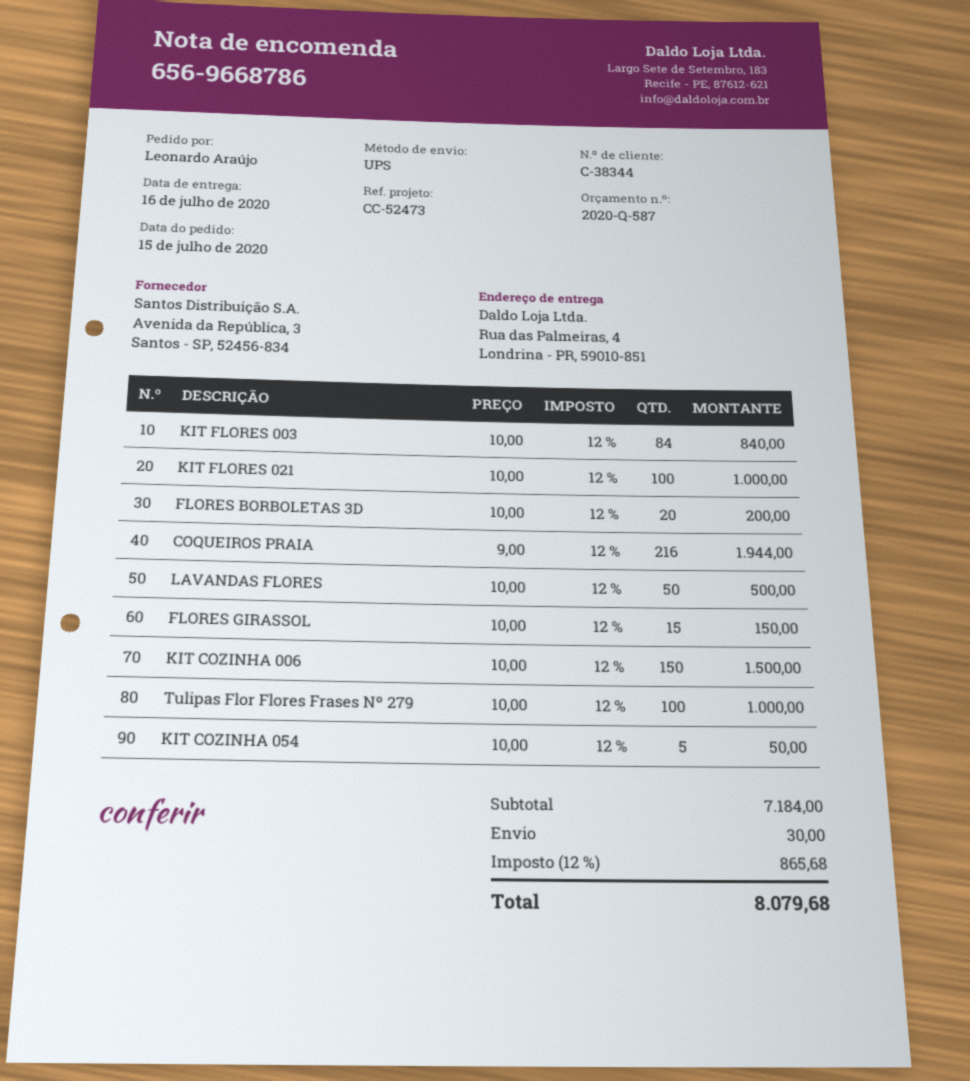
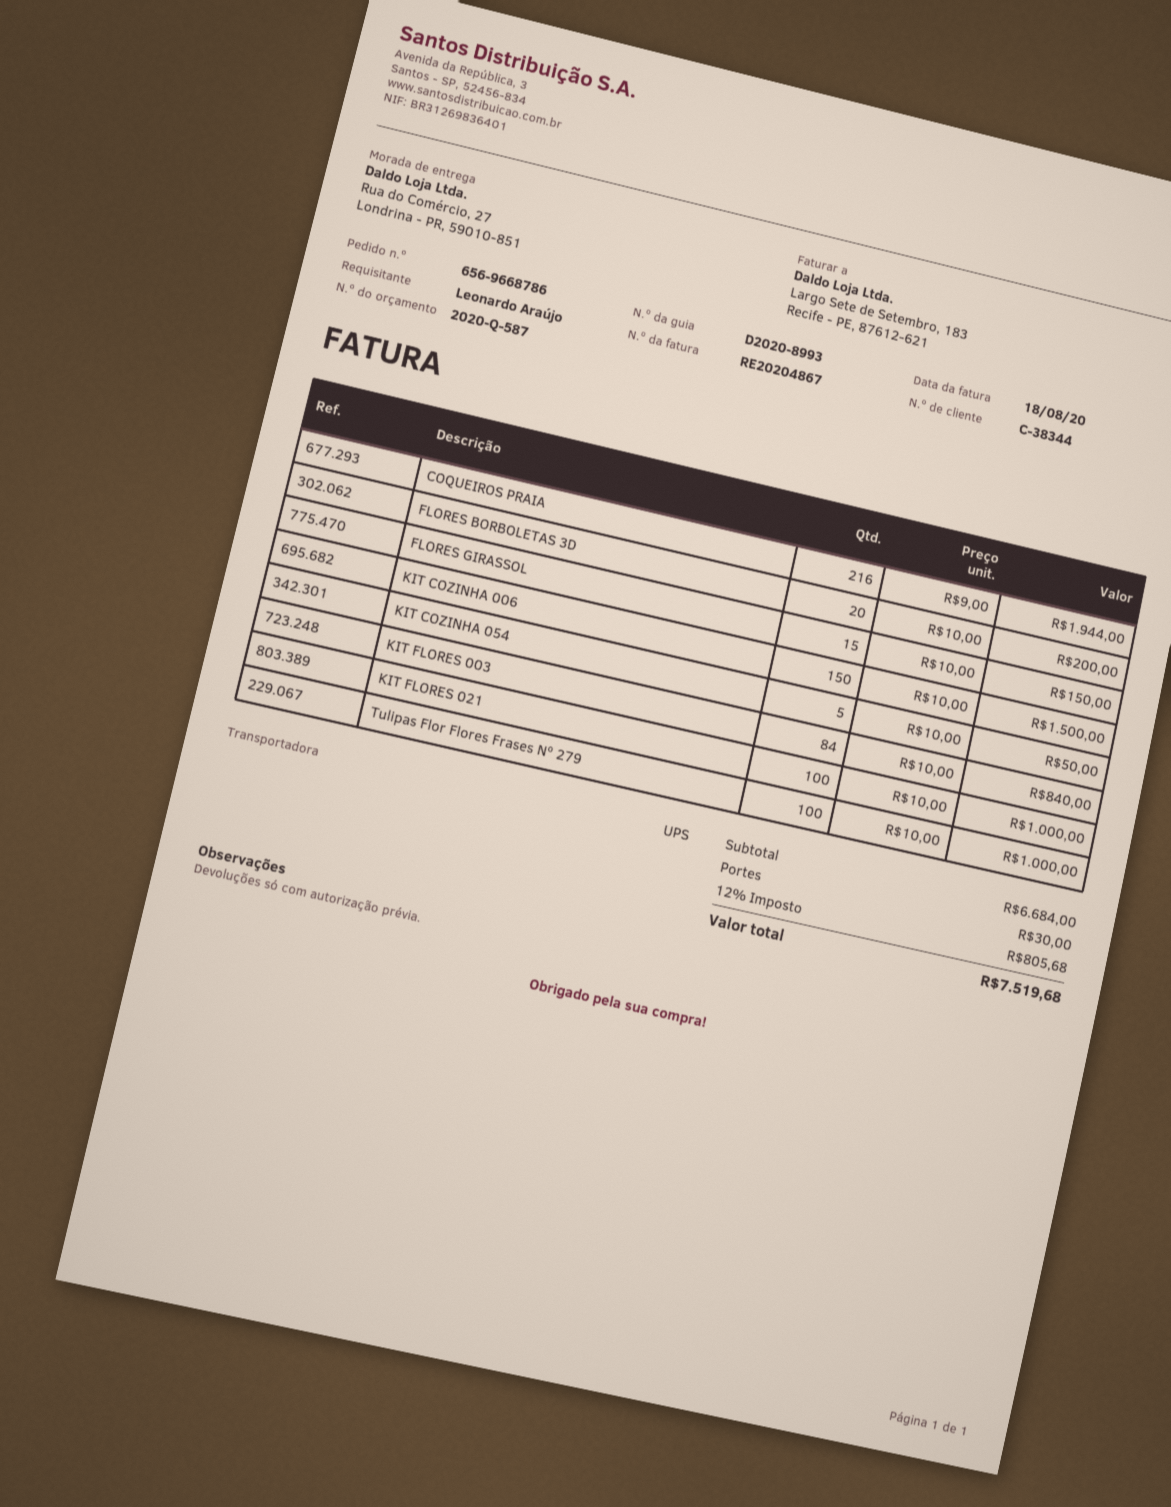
ship to: Rua das Palmeiras, 4, Londrina - PR, 59010-851 -> Rua do Comércio, 27, Londrina - PR, 59010-851
LAVANDAS FLORES: 50 x 10.00 = 500.00 -> none
subtotal: 7184.00 -> 6684.00
tax: 12% = 865.68 -> 12% = 805.68
total: 8079.68 -> 7519.68

